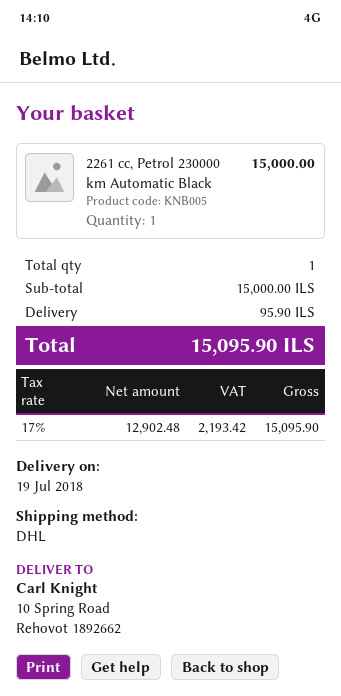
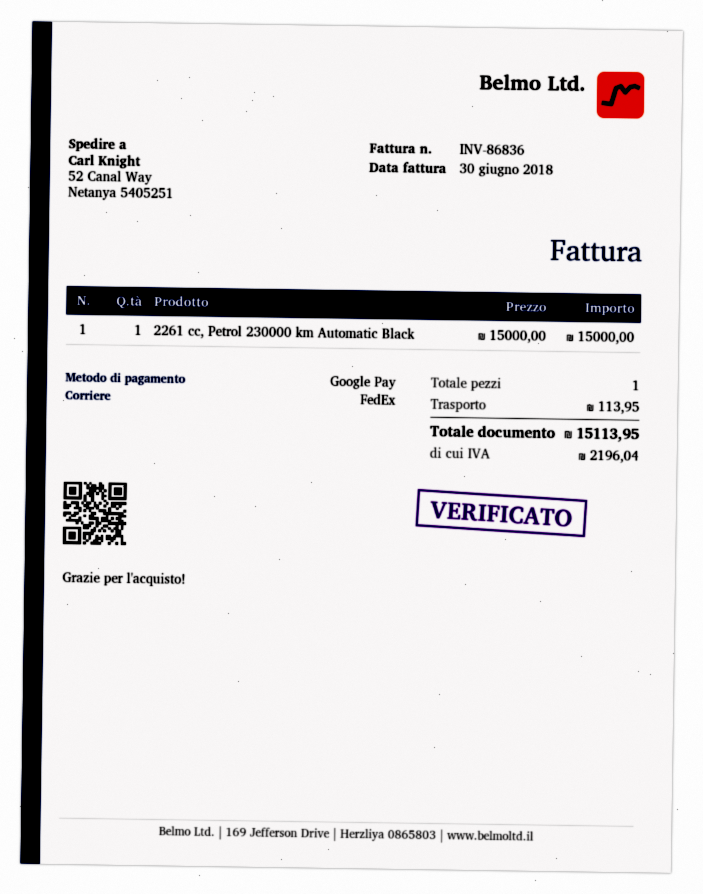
shipping method: DHL -> FedEx
ship to: 10 Spring Road, Rehovot 1892662 -> 52 Canal Way, Netanya 5405251
shipping: 95.90 -> 113.95
tax: 2193.42 -> 2196.04
total: 15095.90 -> 15113.95

